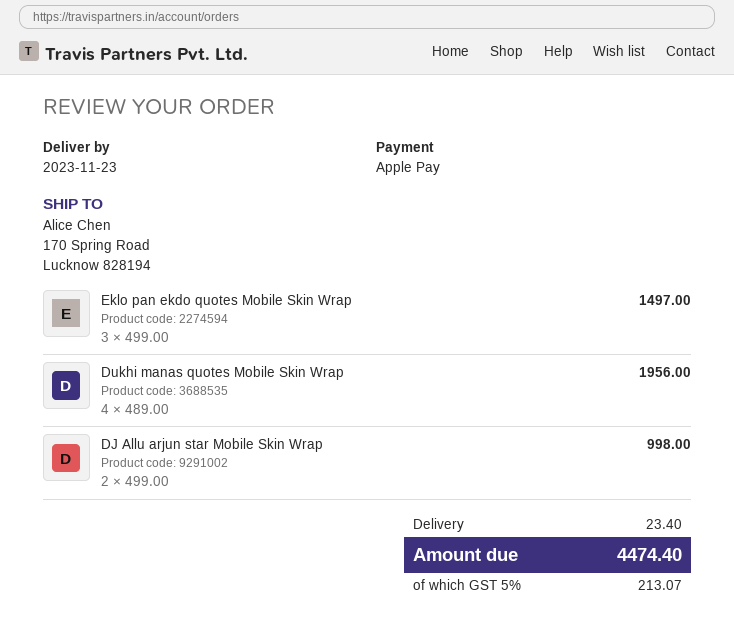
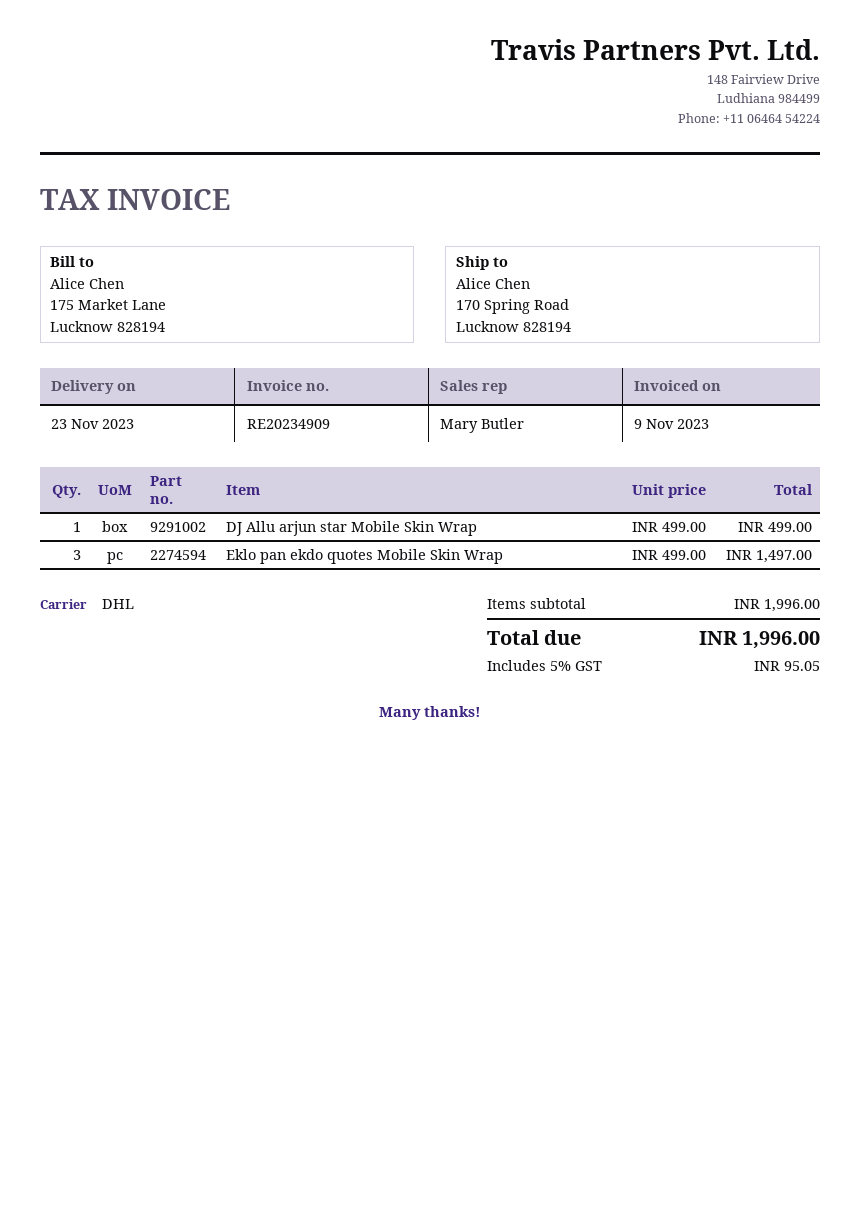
Dukhi manas quotes Mobile Skin Wrap: 4 x 489.00 = 1956.00 -> none
DJ Allu arjun star Mobile Skin Wrap: 2 x 499.00 = 998.00 -> 1 x 499.00 = 499.00
shipping: 23.40 -> none
tax: 5% = 213.07 -> 5% = 95.05
total: 4474.40 -> 1996.00

